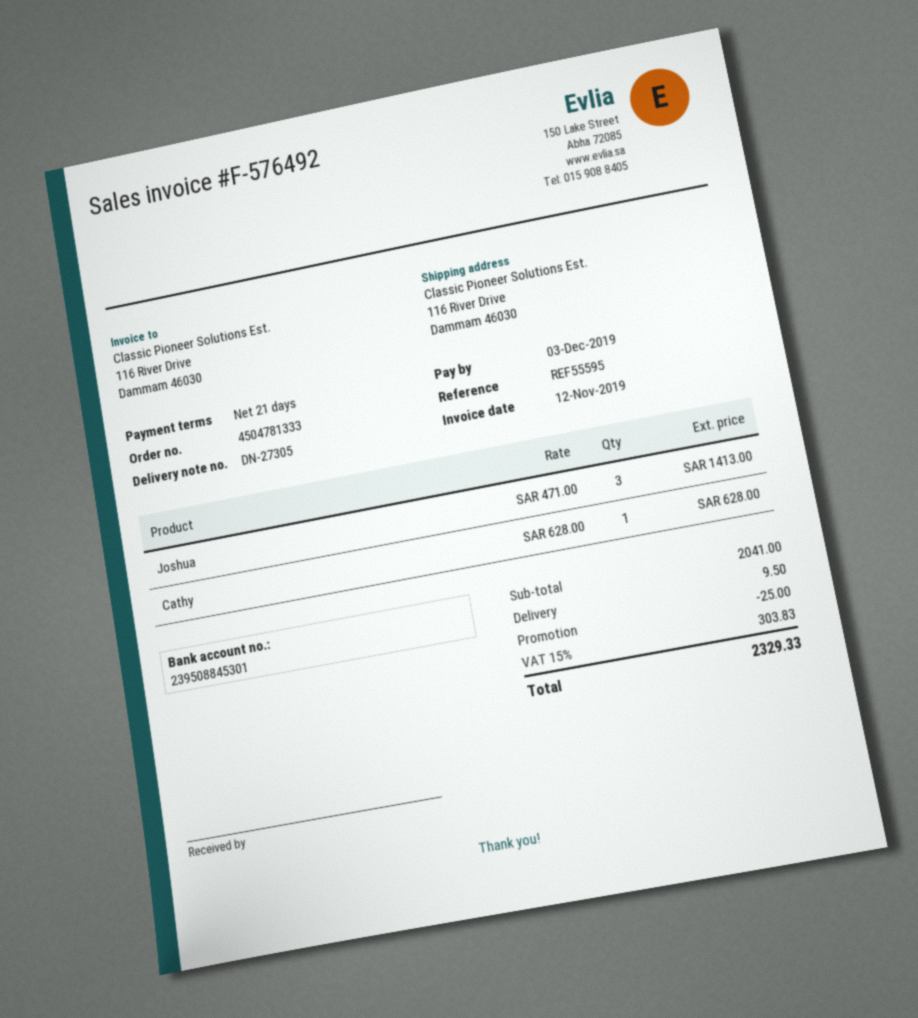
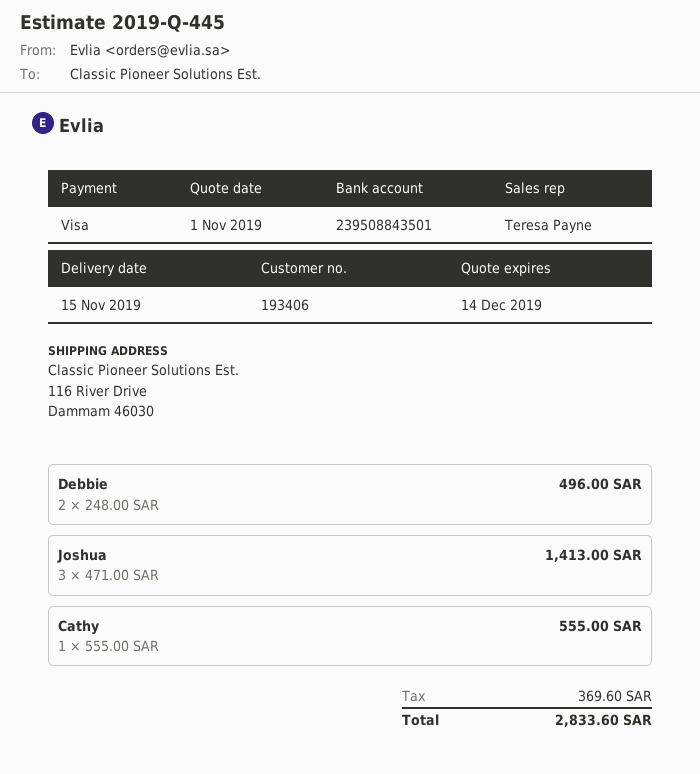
bank account: 239508845301 -> 239508843501
Cathy: 1 x 628.00 = 628.00 -> 1 x 555.00 = 555.00
Debbie: none -> 2 x 248.00 = 496.00
discount: 25.00 -> none
shipping: 9.50 -> none
tax: 303.83 -> 369.60
total: 2329.33 -> 2833.60

